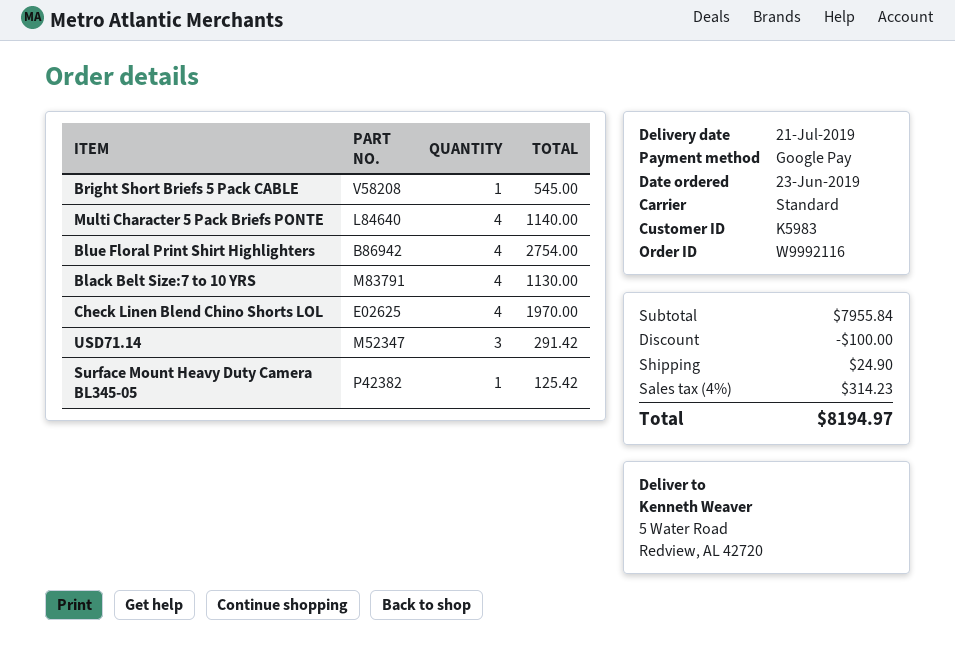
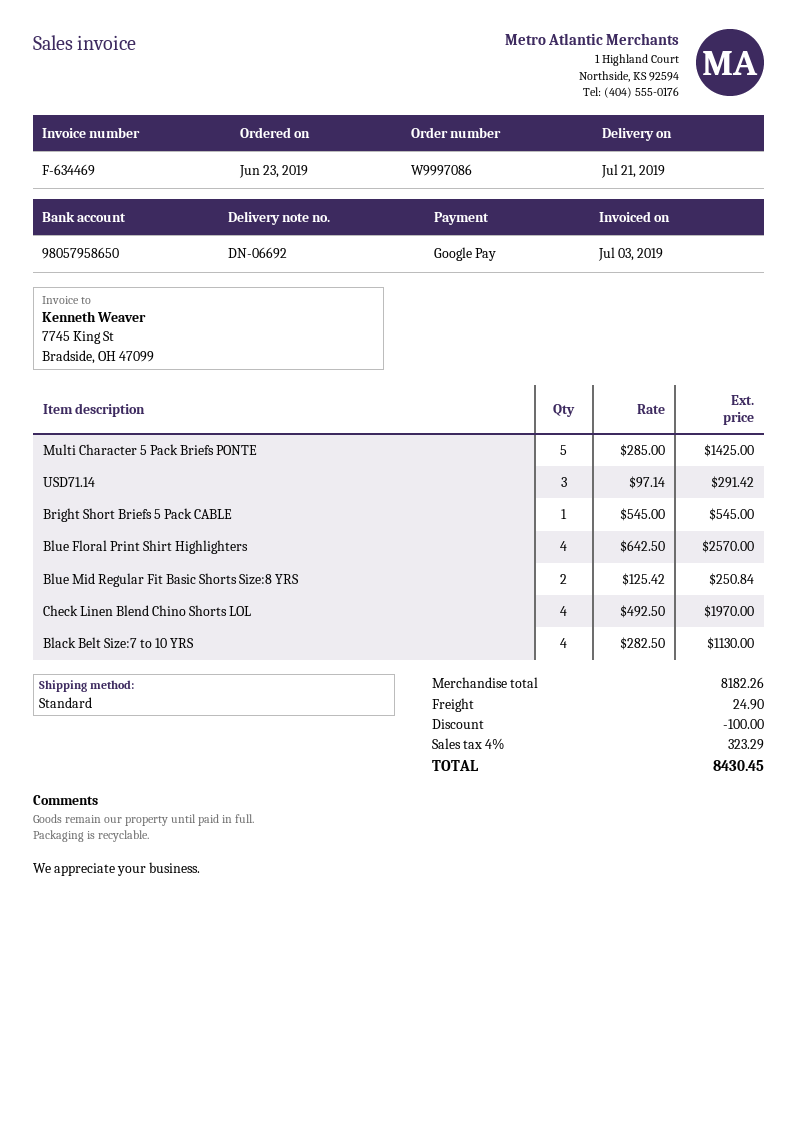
order number: W9992116 -> W9997086
Multi Character 5 Pack Briefs PONTE: 4 for 1140.00 -> 5 for 1425.00
Blue Floral Print Shirt Highlighters: 4 for 2754.00 -> 4 for 2570.00
Surface Mount Heavy Duty Camera BL345-05: 1 for 125.42 -> none
Blue Mid Regular Fit Basic Shorts Size:8 YRS: none -> 2 for 250.84
subtotal: 7955.84 -> 8182.26
tax: 4% = 314.23 -> 4% = 323.29
total: 8194.97 -> 8430.45

